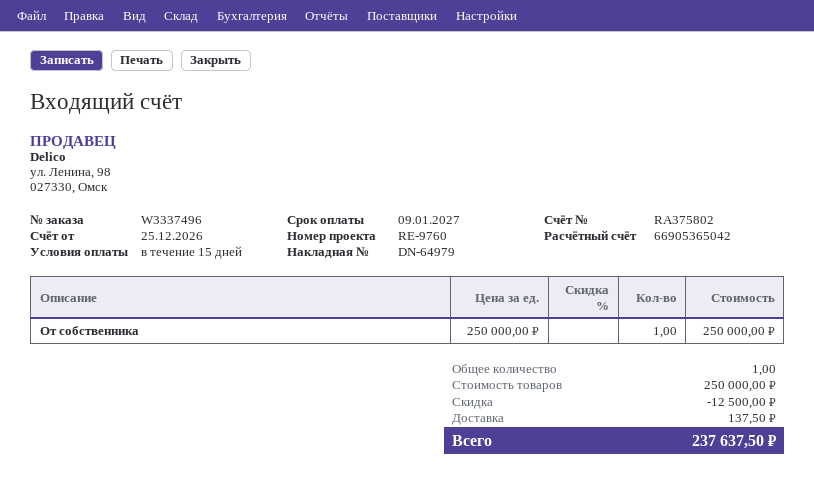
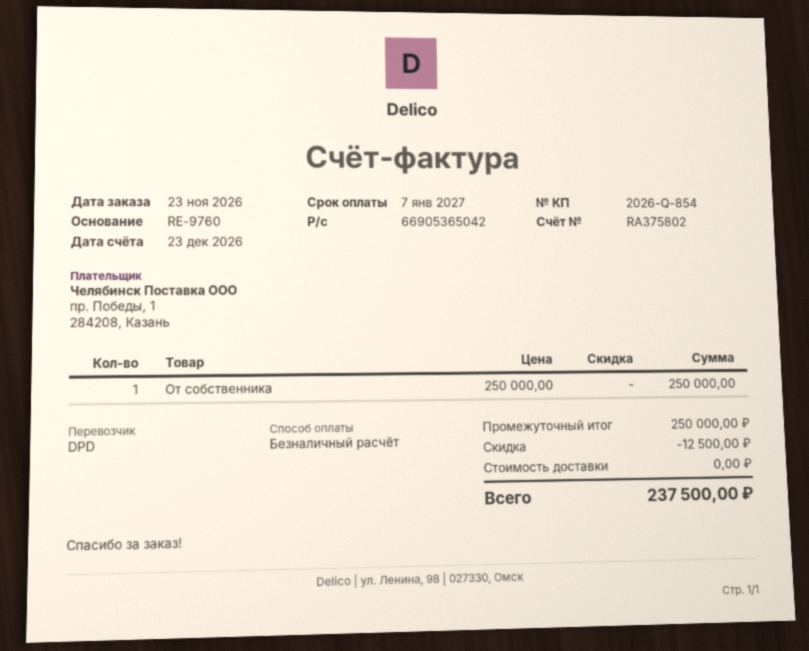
invoice date: 2026-12-25 -> 2026-12-23
due date: 2027-01-09 -> 2027-01-07
shipping: 137.50 -> 0.00
total: 237637.50 -> 237500.00

